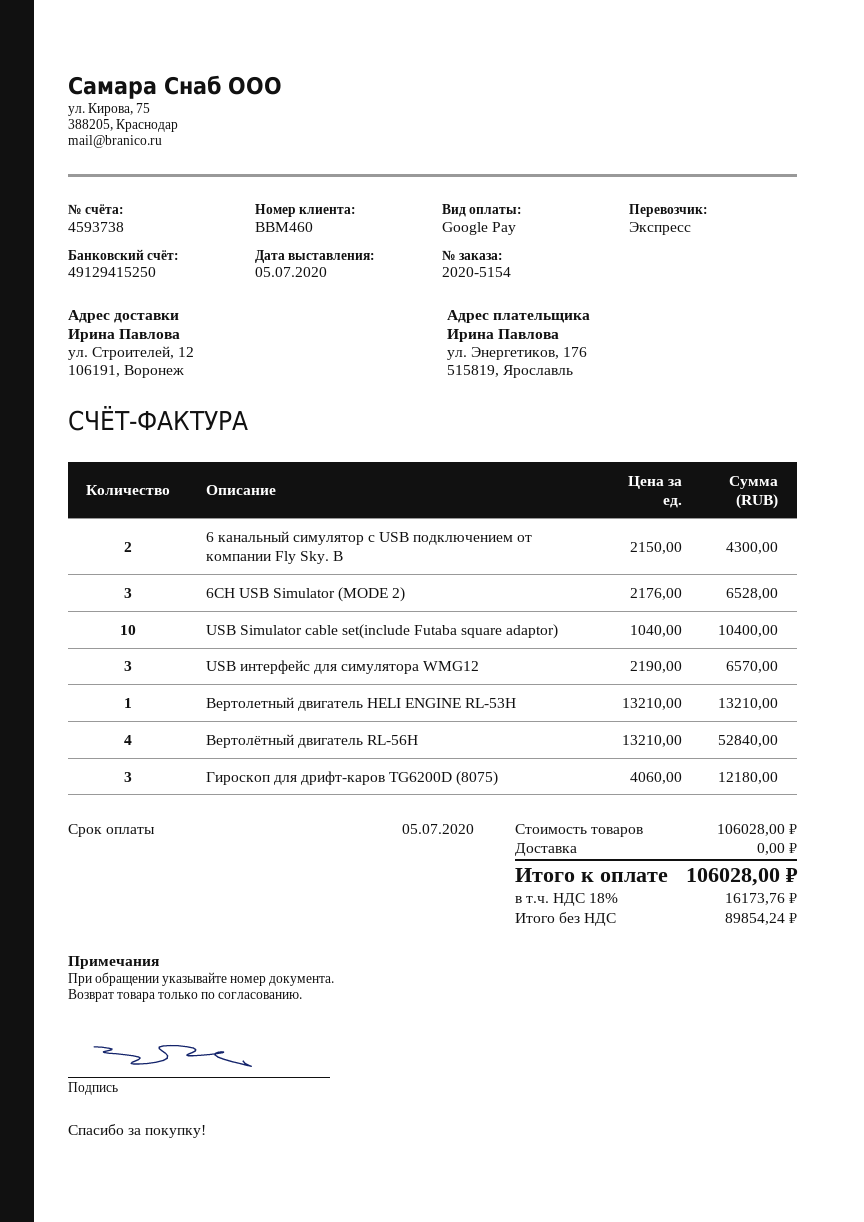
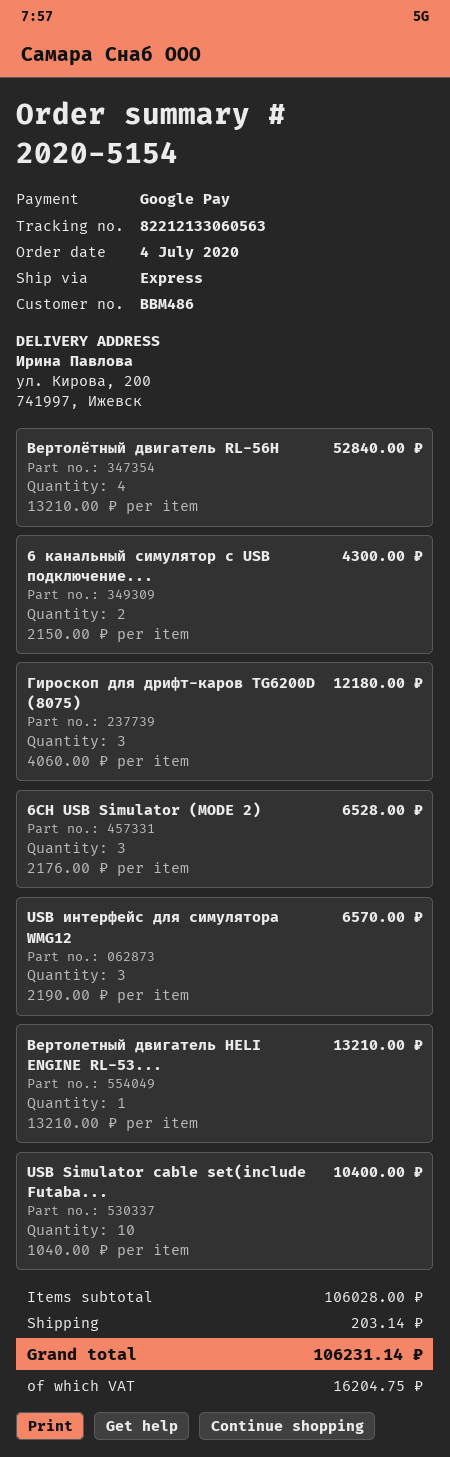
customer number: BBM460 -> BBM486
ship to: ул. Строителей, 12, 106191, Воронеж -> ул. Кирова, 200, 741997, Ижевск
shipping: 0.00 -> 203.14
tax: 16173.76 -> 16204.75
total: 106028.00 -> 106231.14

